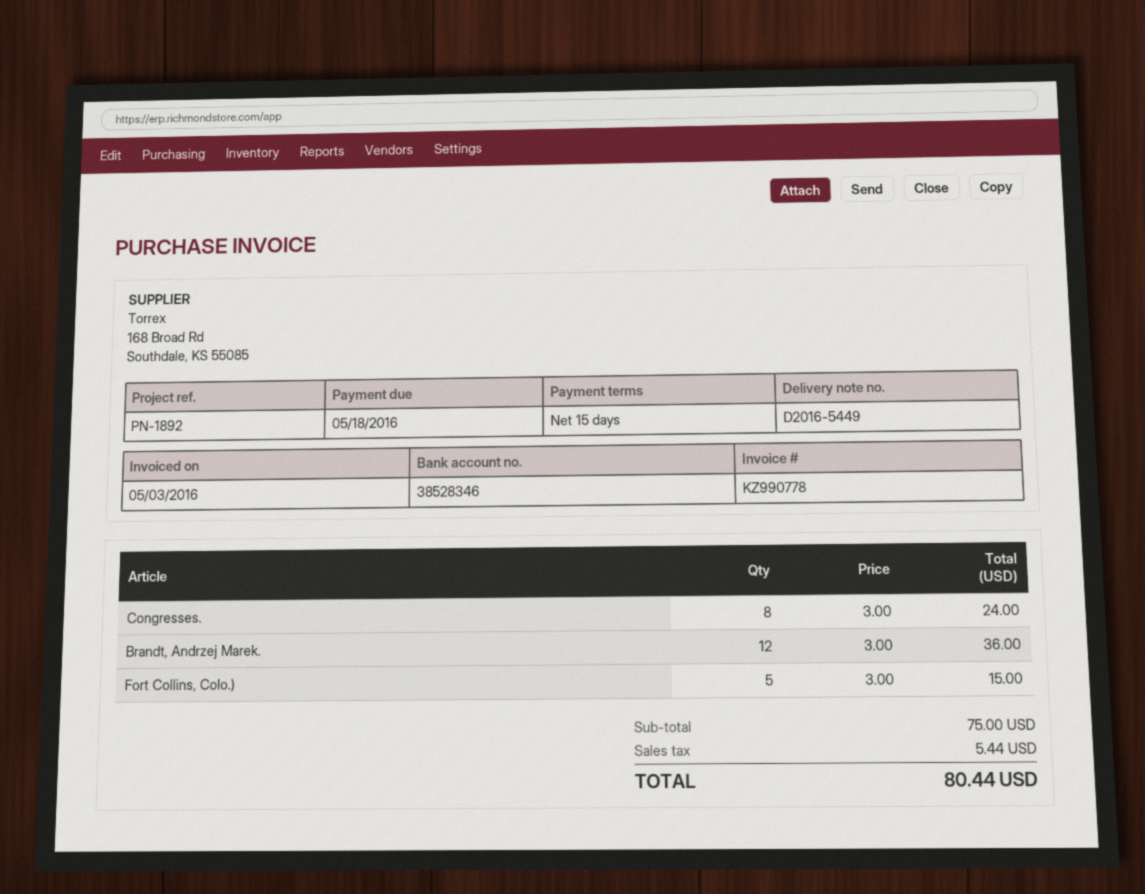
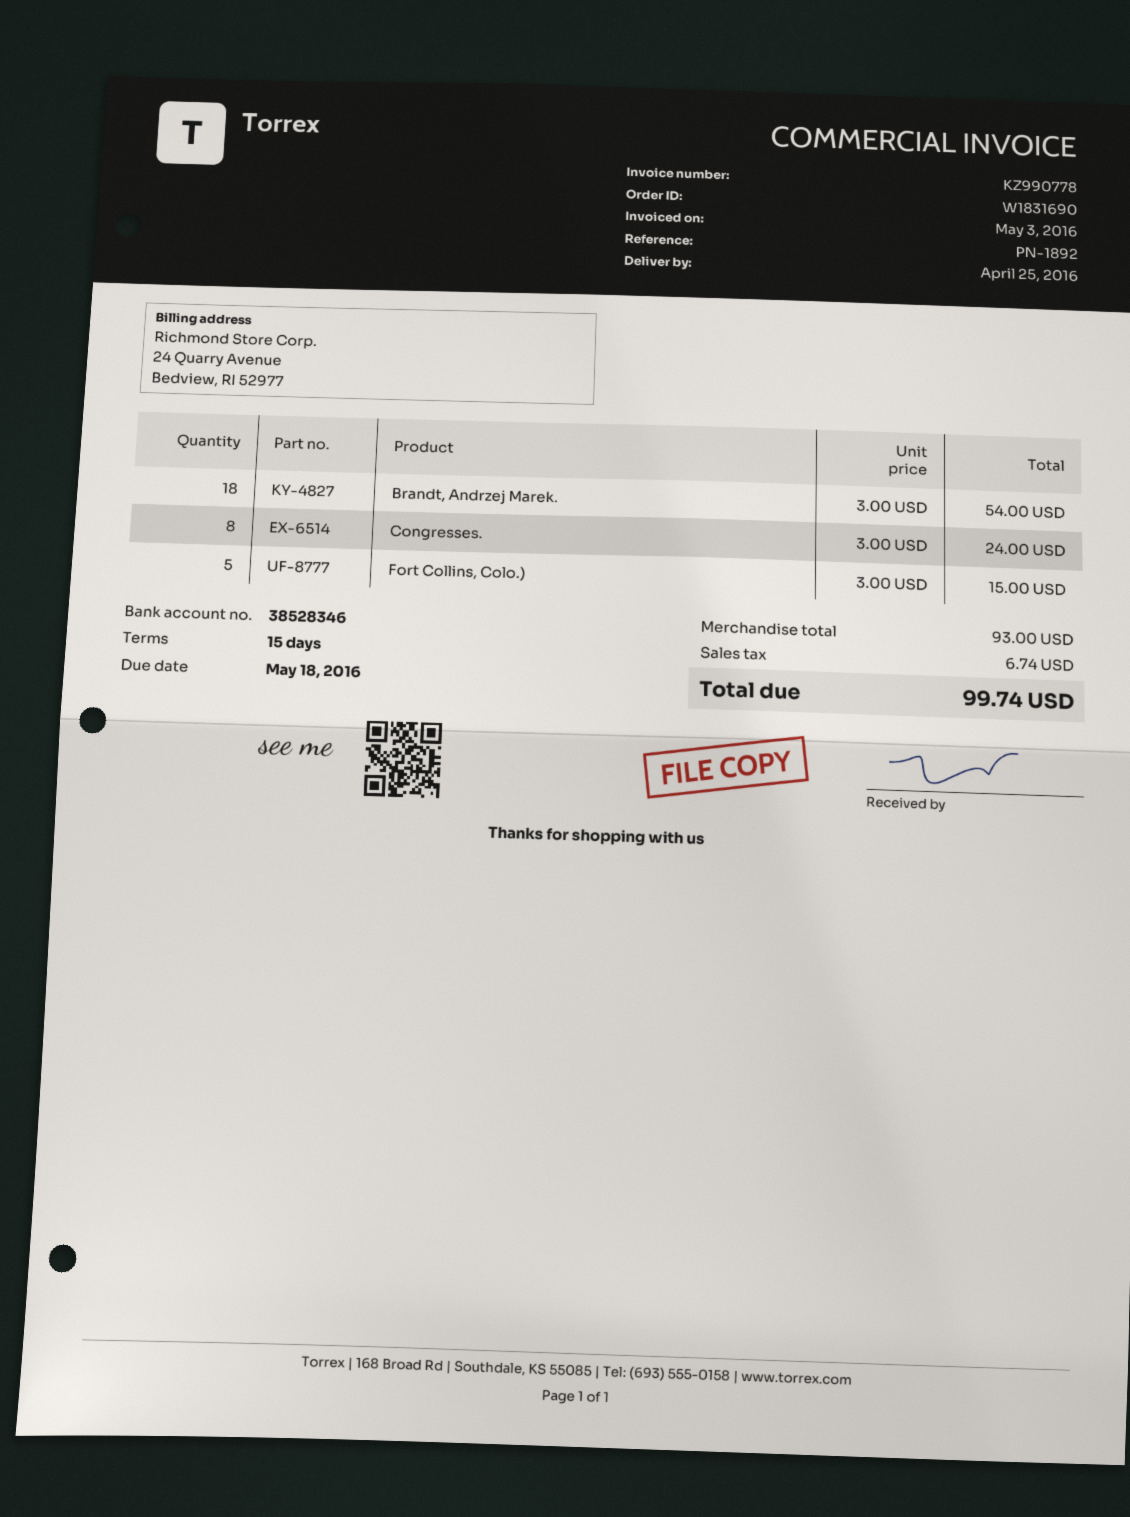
Brandt, Andrzej Marek.: 12 x 3.00 = 36.00 -> 18 x 3.00 = 54.00
subtotal: 75.00 -> 93.00
tax: 5.44 -> 6.74
total: 80.44 -> 99.74

